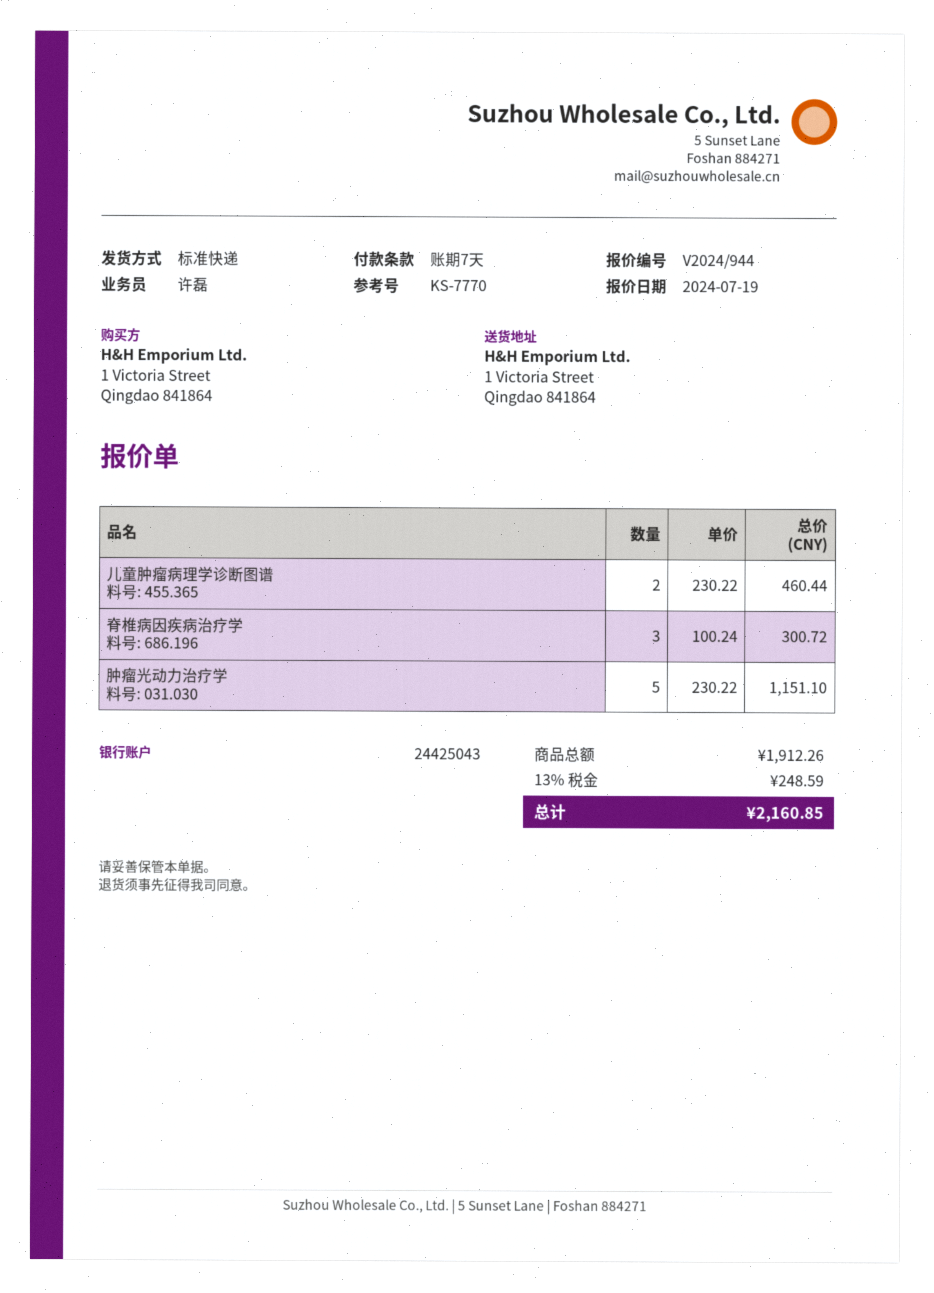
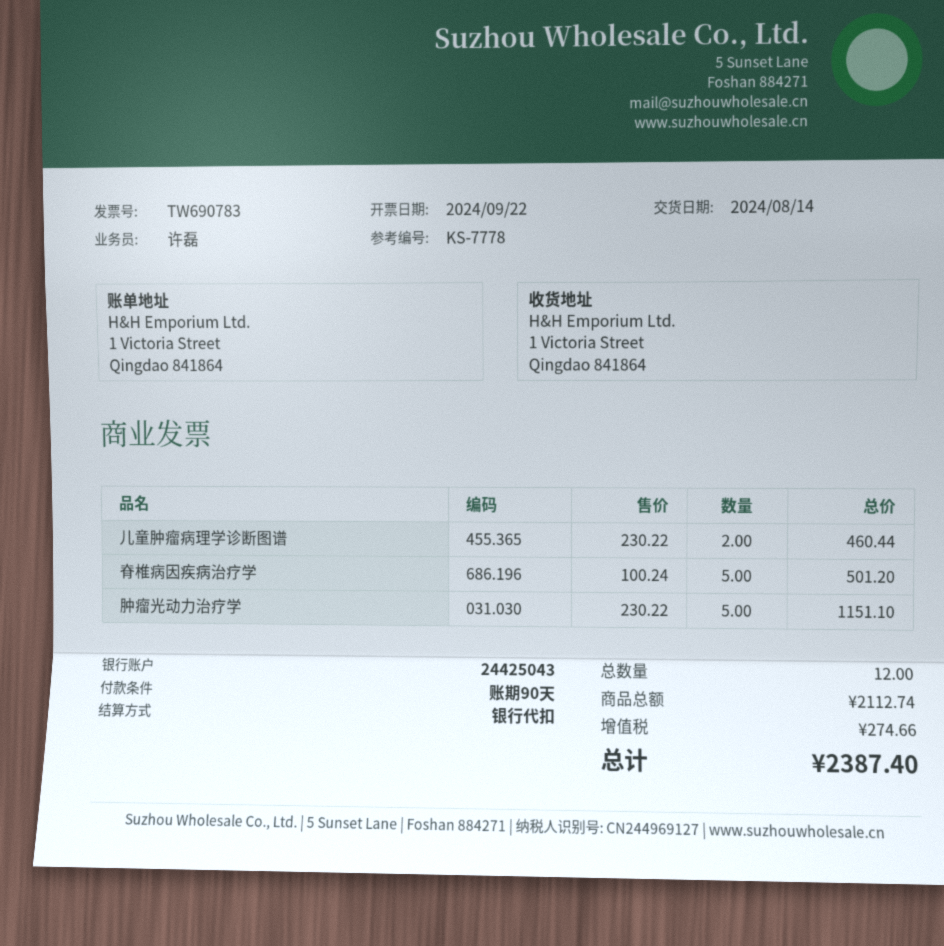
payment terms: 7 days -> 90 days
reference: KS-7770 -> KS-7778
脊椎病因疾病治疗学: 3 x 100.24 = 300.72 -> 5 x 100.24 = 501.20
subtotal: 1912.26 -> 2112.74
tax: 248.59 -> 274.66
total: 2160.85 -> 2387.40

